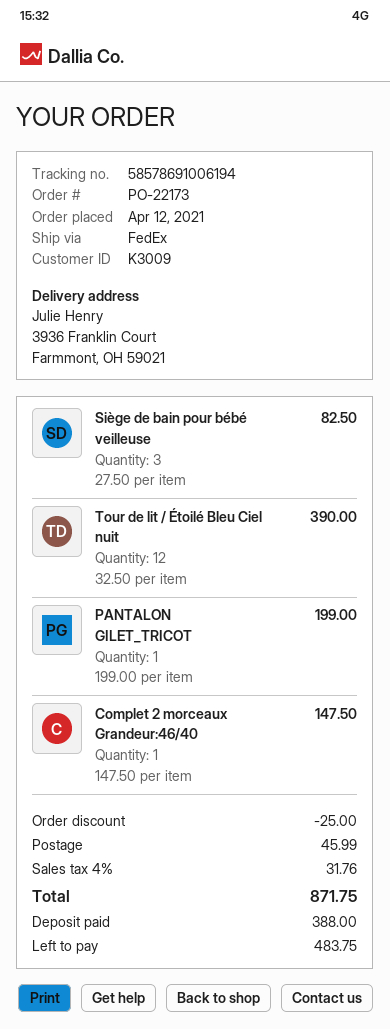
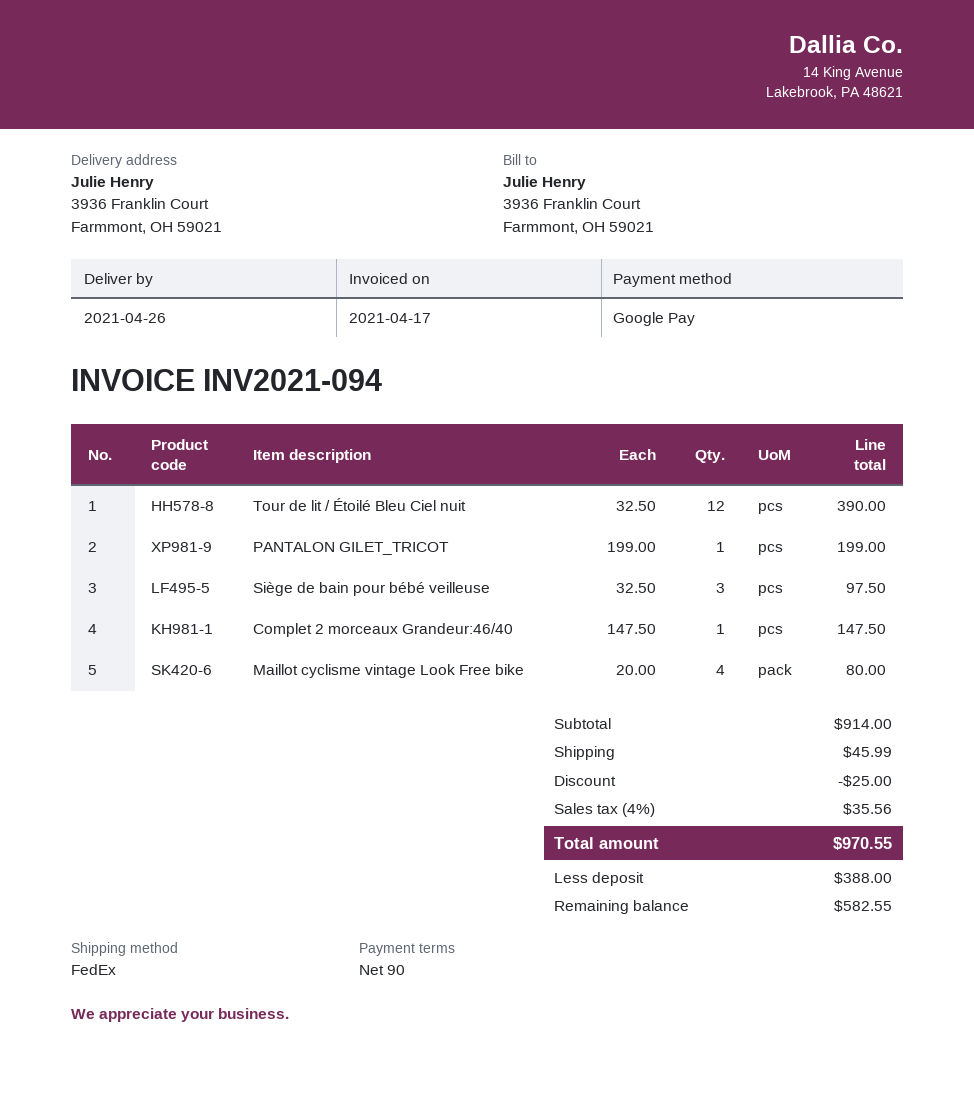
Siège de bain pour bébé veilleuse: 3 x 27.50 = 82.50 -> 3 x 32.50 = 97.50
Maillot cyclisme vintage Look Free bike: none -> 4 x 20.00 = 80.00
tax: 4% = 31.76 -> 4% = 35.56
total: 871.75 -> 970.55
balance: 483.75 -> 582.55

